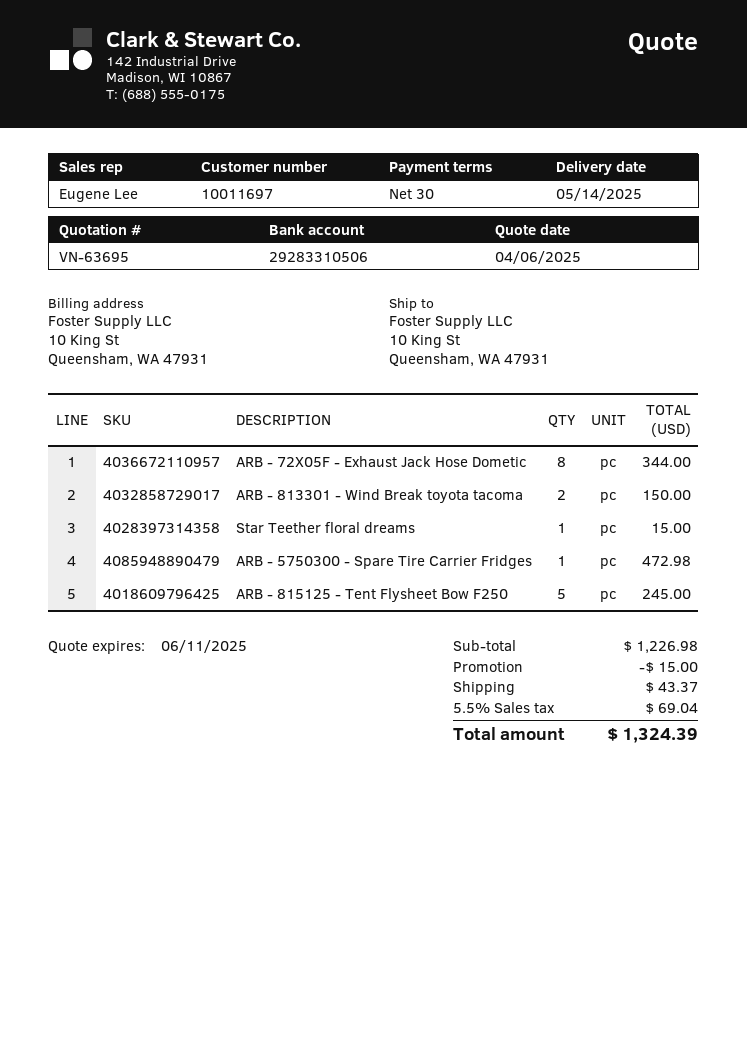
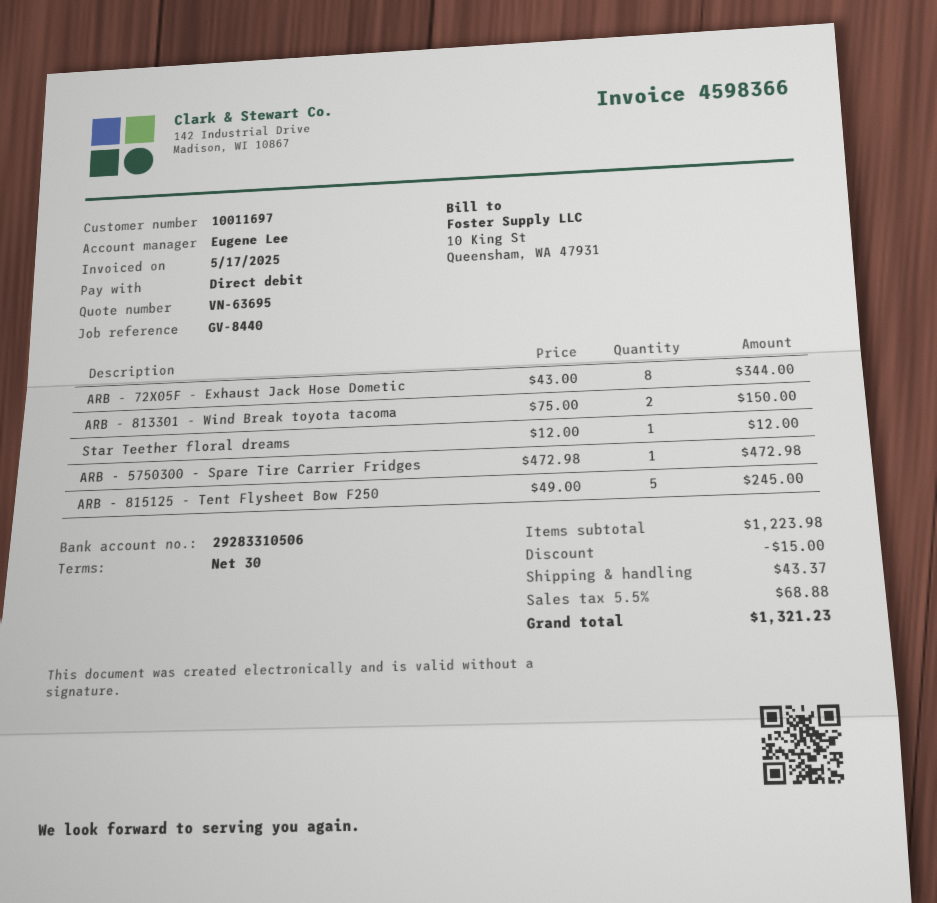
Star Teether floral dreams: 1 for 15.00 -> 1 for 12.00
subtotal: 1226.98 -> 1223.98
tax: 5.5% = 69.04 -> 5.5% = 68.88
total: 1324.39 -> 1321.23

